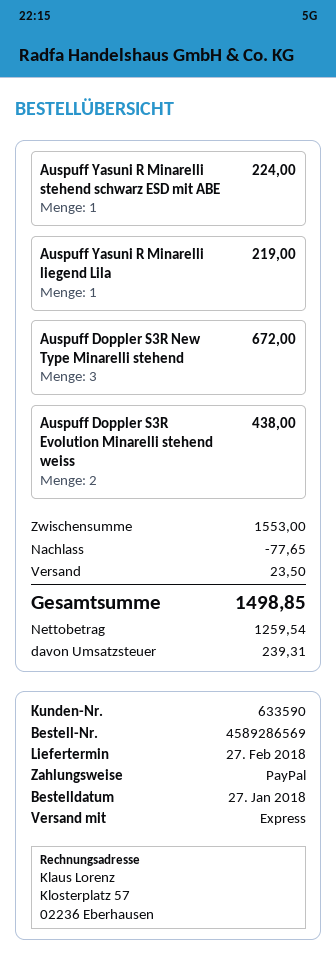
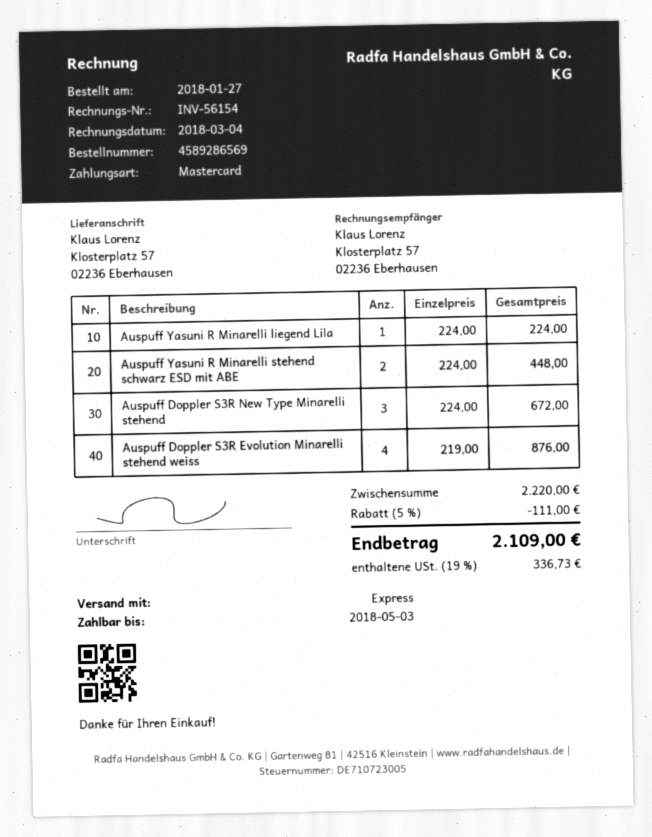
payment method: PayPal -> Mastercard
Auspuff Yasuni R Minarelli stehend schwarz ESD mit ABE: 1 for 224.00 -> 2 for 448.00
Auspuff Yasuni R Minarelli liegend Lila: 1 for 219.00 -> 1 for 224.00
Auspuff Doppler S3R Evolution Minarelli stehend weiss: 2 for 438.00 -> 4 for 876.00
subtotal: 1553.00 -> 2220.00
discount: 77.65 -> 111.00
shipping: 23.50 -> none
tax: 239.31 -> 336.73
total: 1498.85 -> 2109.00

